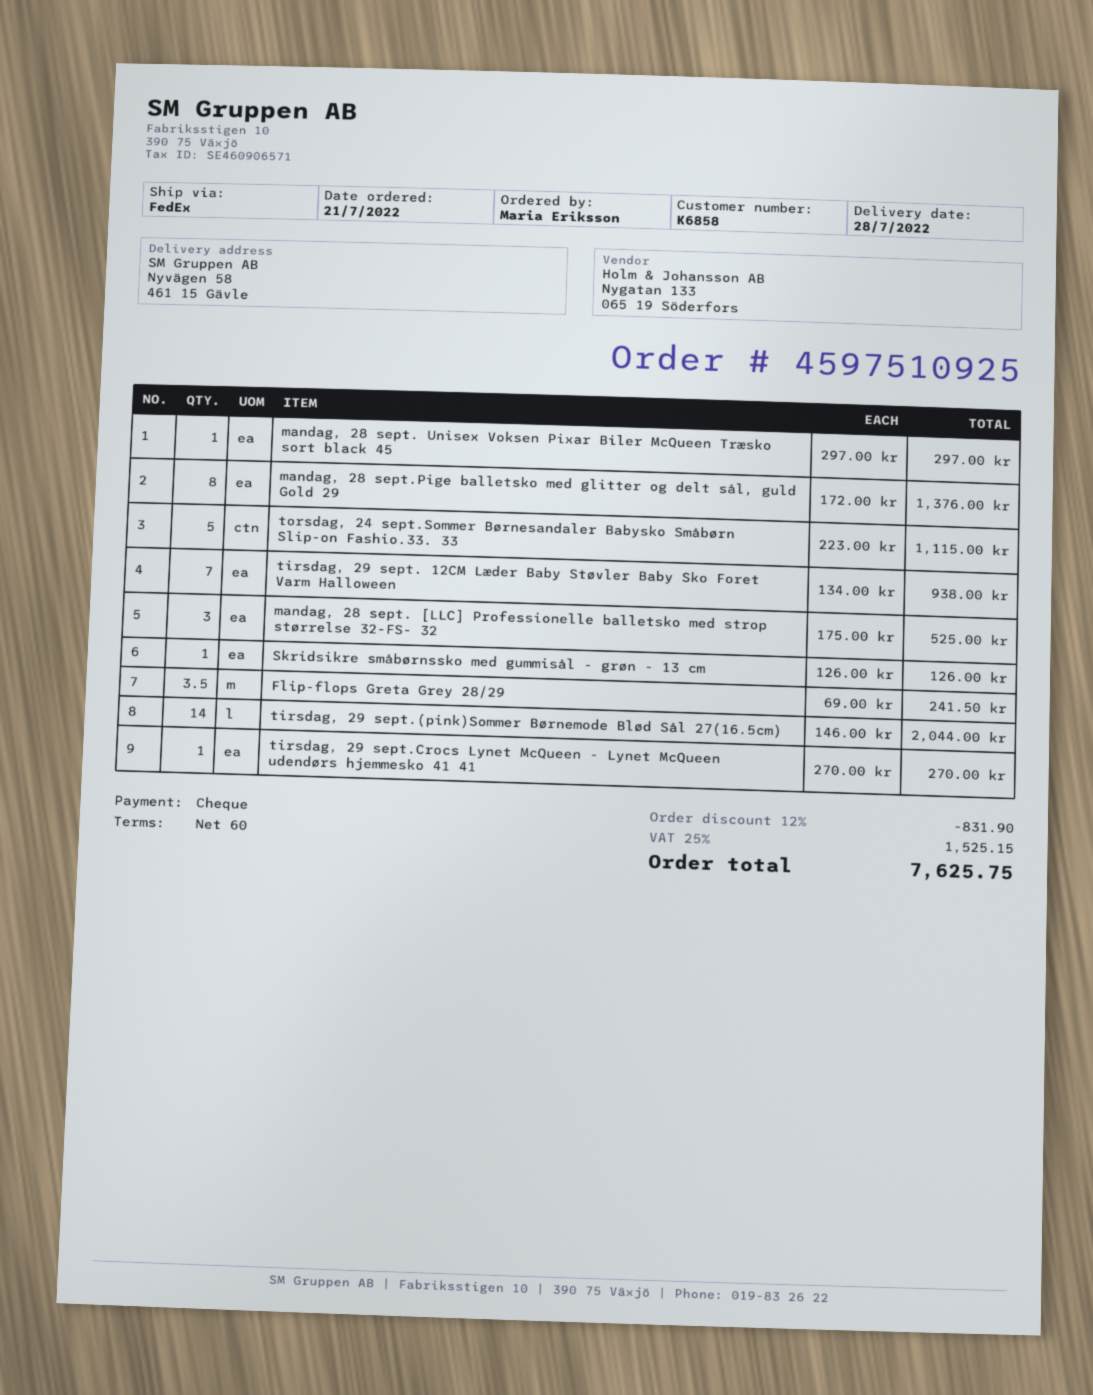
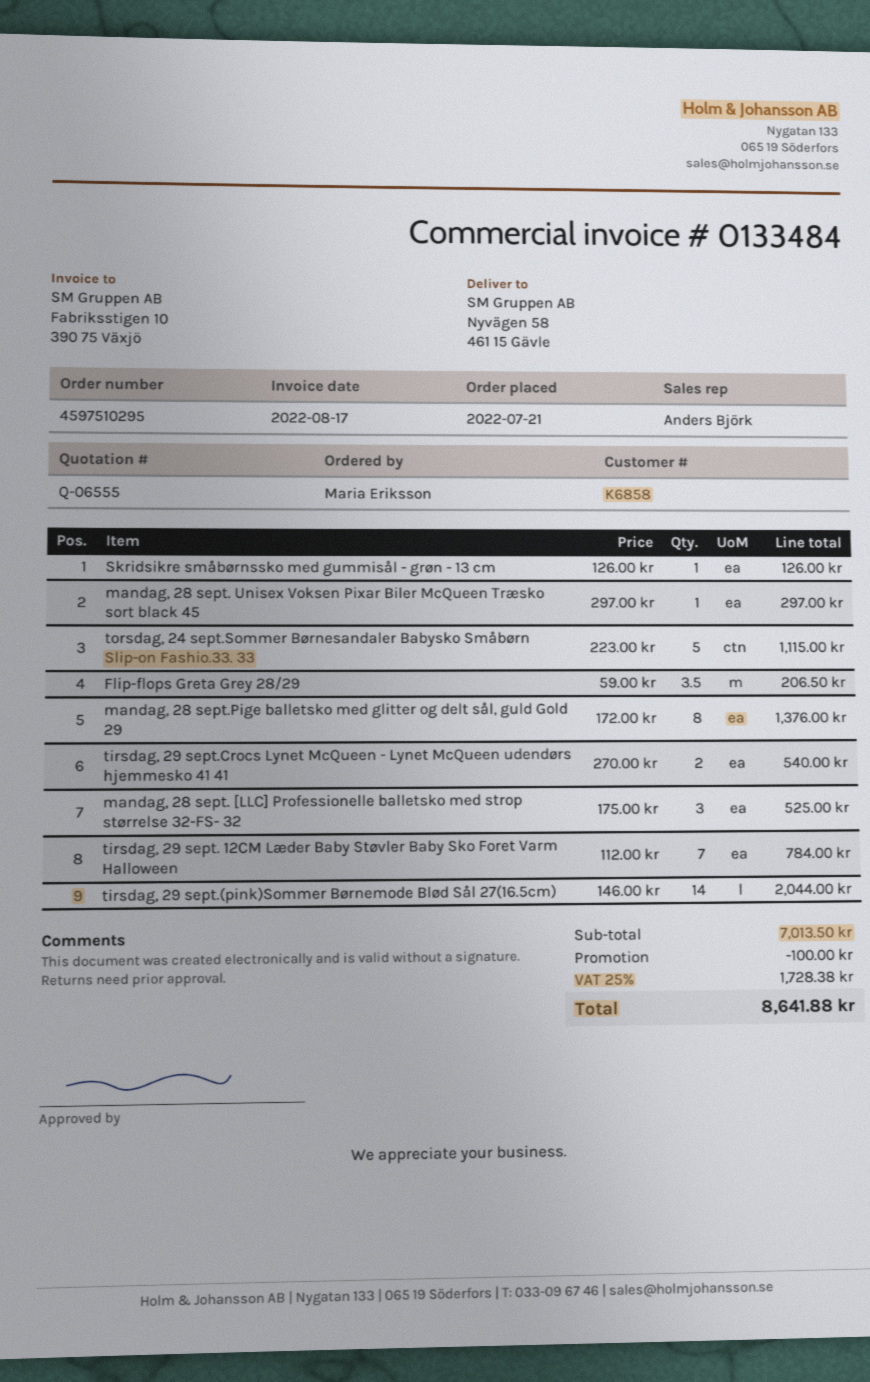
order number: 4597510925 -> 4597510295
tirsdag, 29 sept. 12CM Læder Baby Støvler Baby Sko Foret Varm Halloween: 7 x 134.00 = 938.00 -> 7 x 112.00 = 784.00
Flip-flops Greta Grey 28/29: 3.5 x 69.00 = 241.50 -> 3.5 x 59.00 = 206.50
tirsdag, 29 sept.Crocs Lynet McQueen - Lynet McQueen udendørs hjemmesko 41 41: 1 x 270.00 = 270.00 -> 2 x 270.00 = 540.00
discount: 831.90 -> 100.00
tax: 25% = 1525.15 -> 25% = 1728.38
total: 7625.75 -> 8641.88

